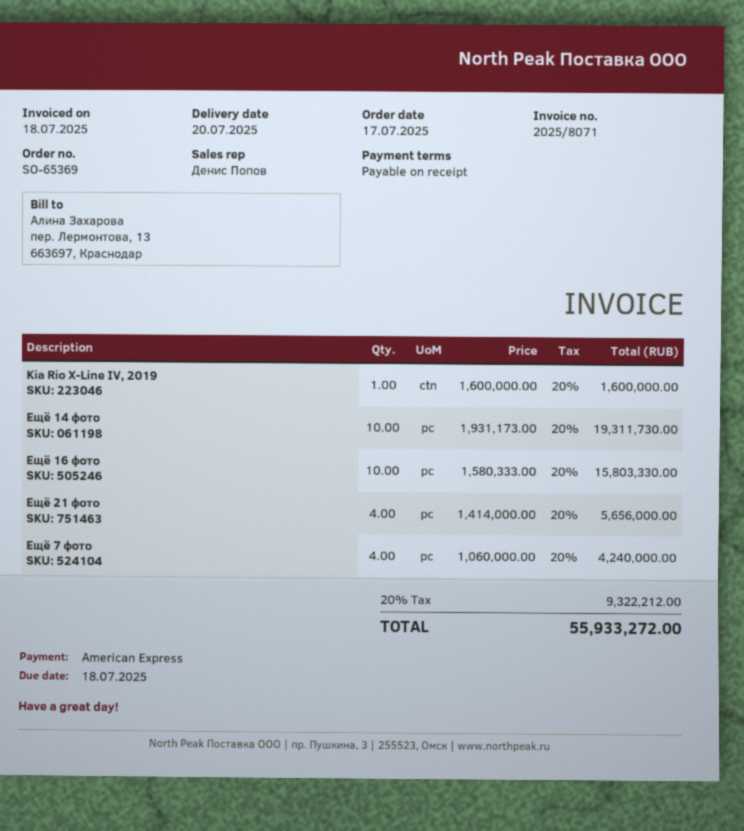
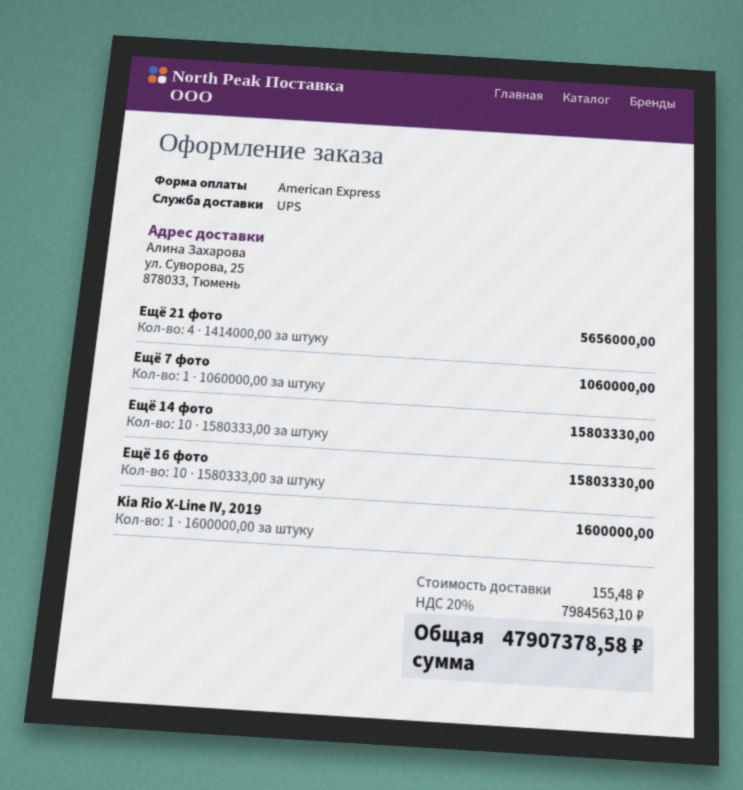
Ещё 14 фото: 10 x 1931173.00 = 19311730.00 -> 10 x 1580333.00 = 15803330.00
Ещё 7 фото: 4 x 1060000.00 = 4240000.00 -> 1 x 1060000.00 = 1060000.00
shipping: none -> 155.48
tax: 20% = 9322212.00 -> 20% = 7984563.10
total: 55933272.00 -> 47907378.58

